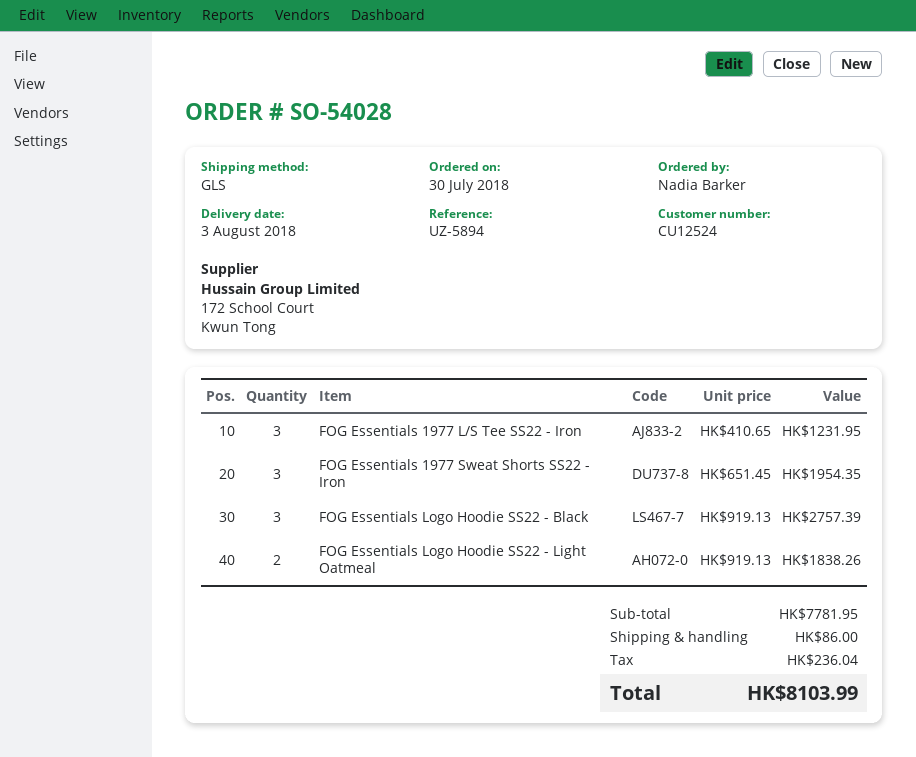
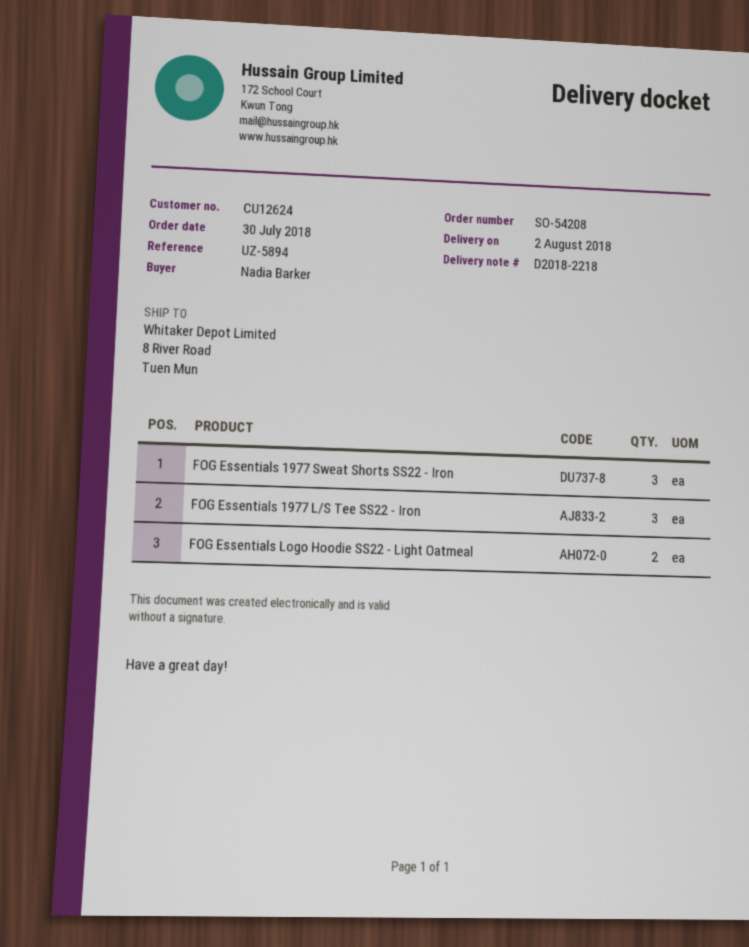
order number: SO-54028 -> SO-54208
delivery date: 2018-08-03 -> 2018-08-02
customer number: CU12524 -> CU12624
FOG Essentials Logo Hoodie SS22 - Black: 3 -> none

